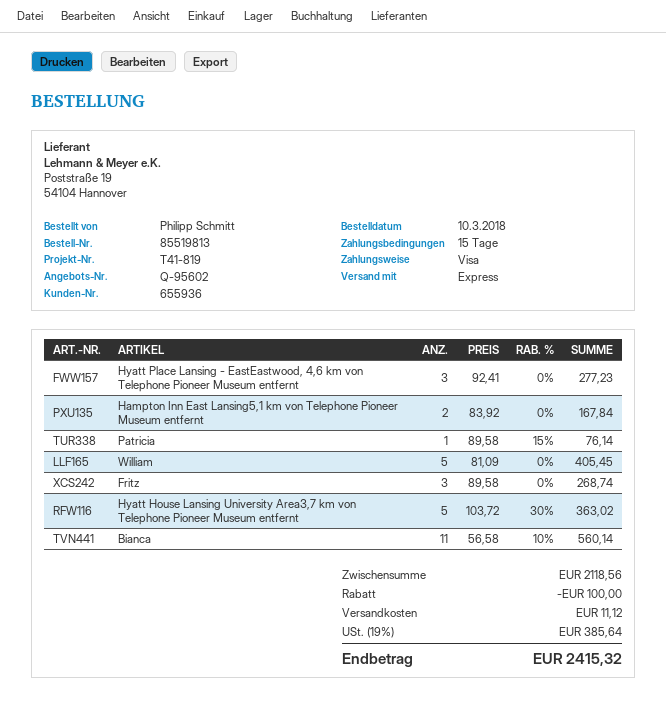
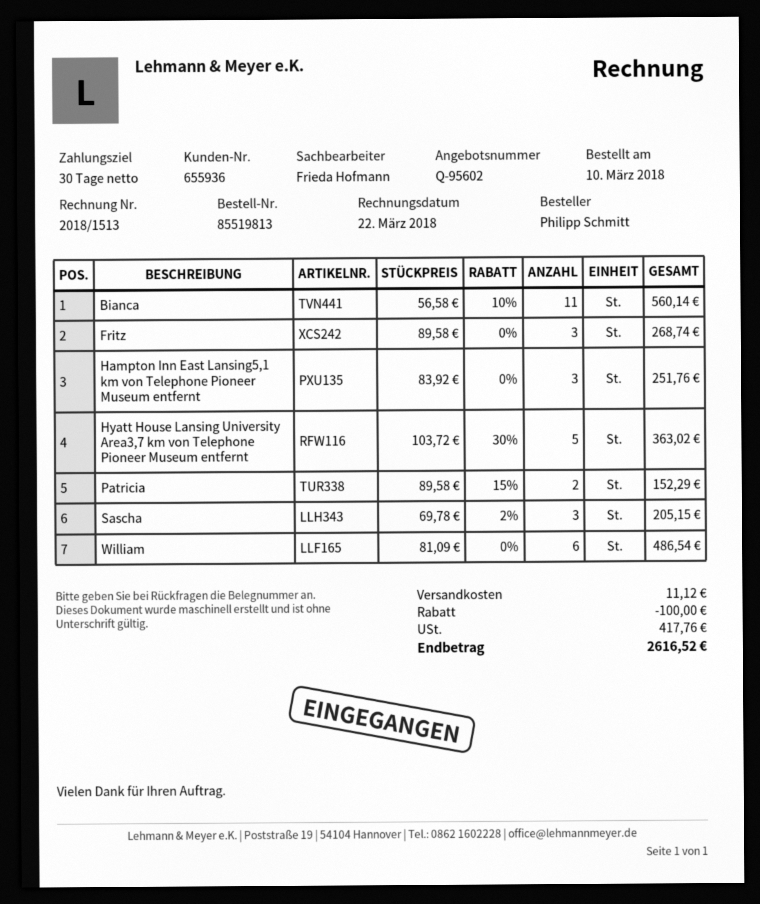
payment terms: 15 days -> 30 days
Hyatt Place Lansing - EastEastwood, 4,6 km von Telephone Pioneer Museum entfernt: 3 x 92.41 = 277.23 -> none
Hampton Inn East Lansing5,1 km von Telephone Pioneer Museum entfernt: 2 x 83.92 = 167.84 -> 3 x 83.92 = 251.76
Patricia: 1 x 89.58 - 15% = 76.14 -> 2 x 89.58 - 15% = 152.29
William: 5 x 81.09 = 405.45 -> 6 x 81.09 = 486.54
Sascha: none -> 3 x 69.78 - 2% = 205.15
tax: 385.64 -> 417.76
total: 2415.32 -> 2616.52

